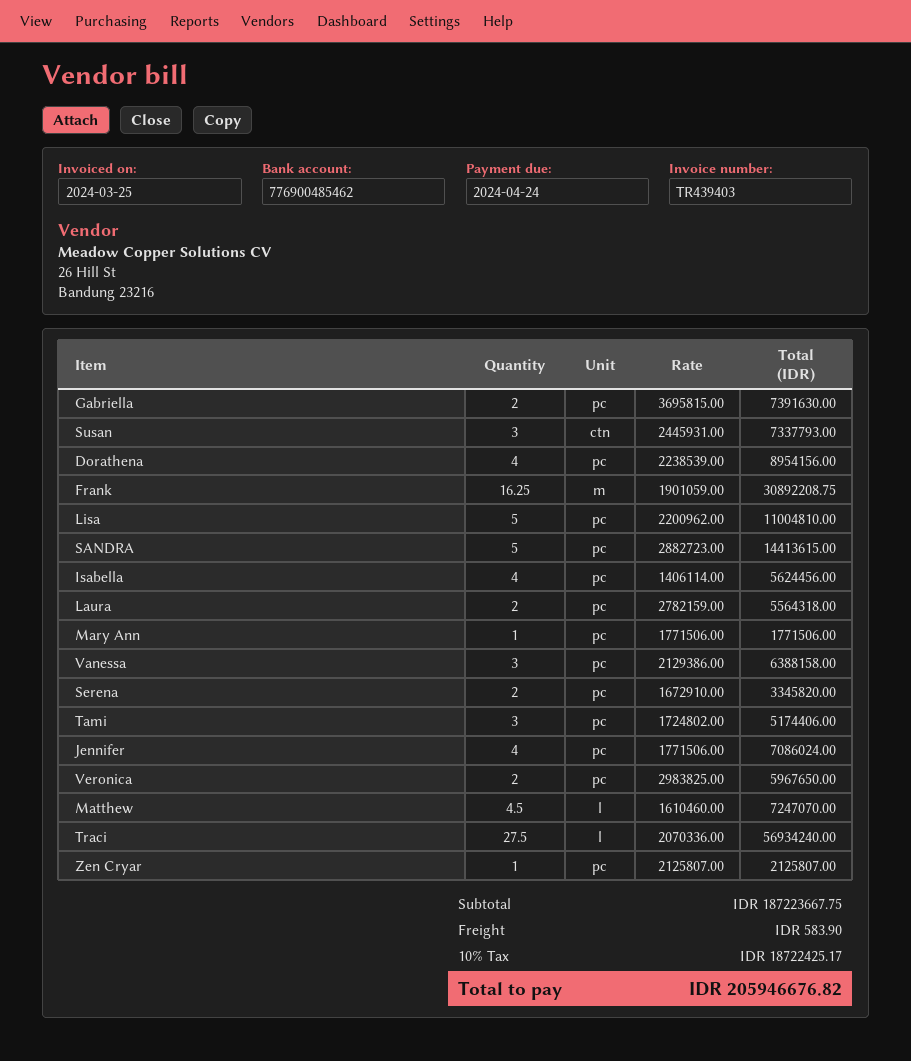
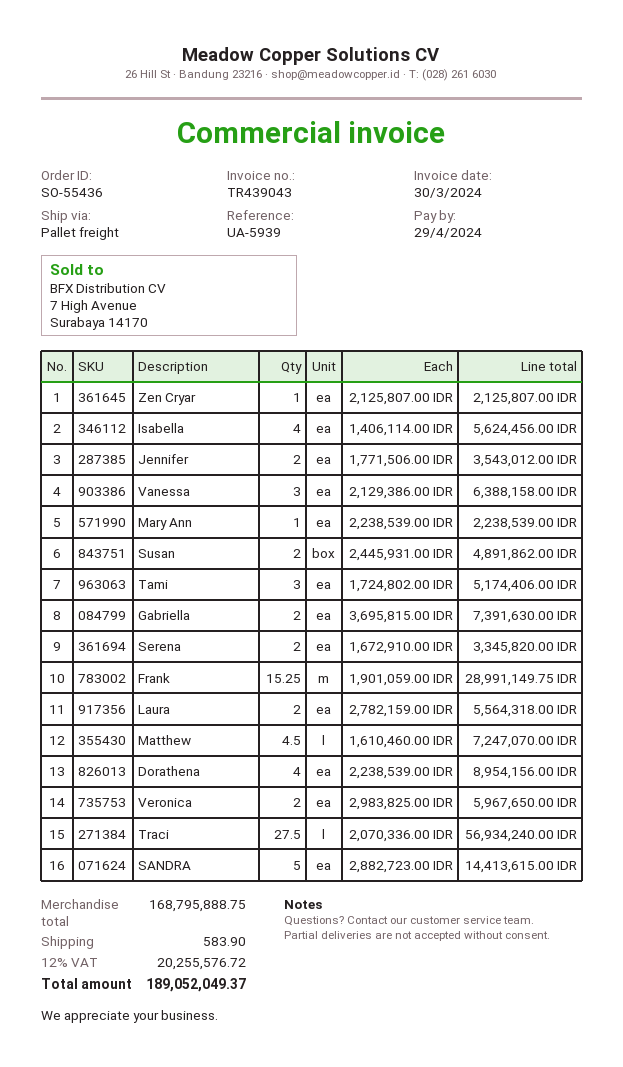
invoice number: TR439403 -> TR439043
invoice date: 2024-03-25 -> 2024-03-30
due date: 2024-04-24 -> 2024-04-29
Susan: 3 x 2445931.00 = 7337793.00 -> 2 x 2445931.00 = 4891862.00
Frank: 16.25 x 1901059.00 = 30892208.75 -> 15.25 x 1901059.00 = 28991149.75
Lisa: 5 x 2200962.00 = 11004810.00 -> none
Mary Ann: 1 x 1771506.00 = 1771506.00 -> 1 x 2238539.00 = 2238539.00
Jennifer: 4 x 1771506.00 = 7086024.00 -> 2 x 1771506.00 = 3543012.00
subtotal: 187223667.75 -> 168795888.75
tax: 10% = 18722425.17 -> 12% = 20255576.72
total: 205946676.82 -> 189052049.37

